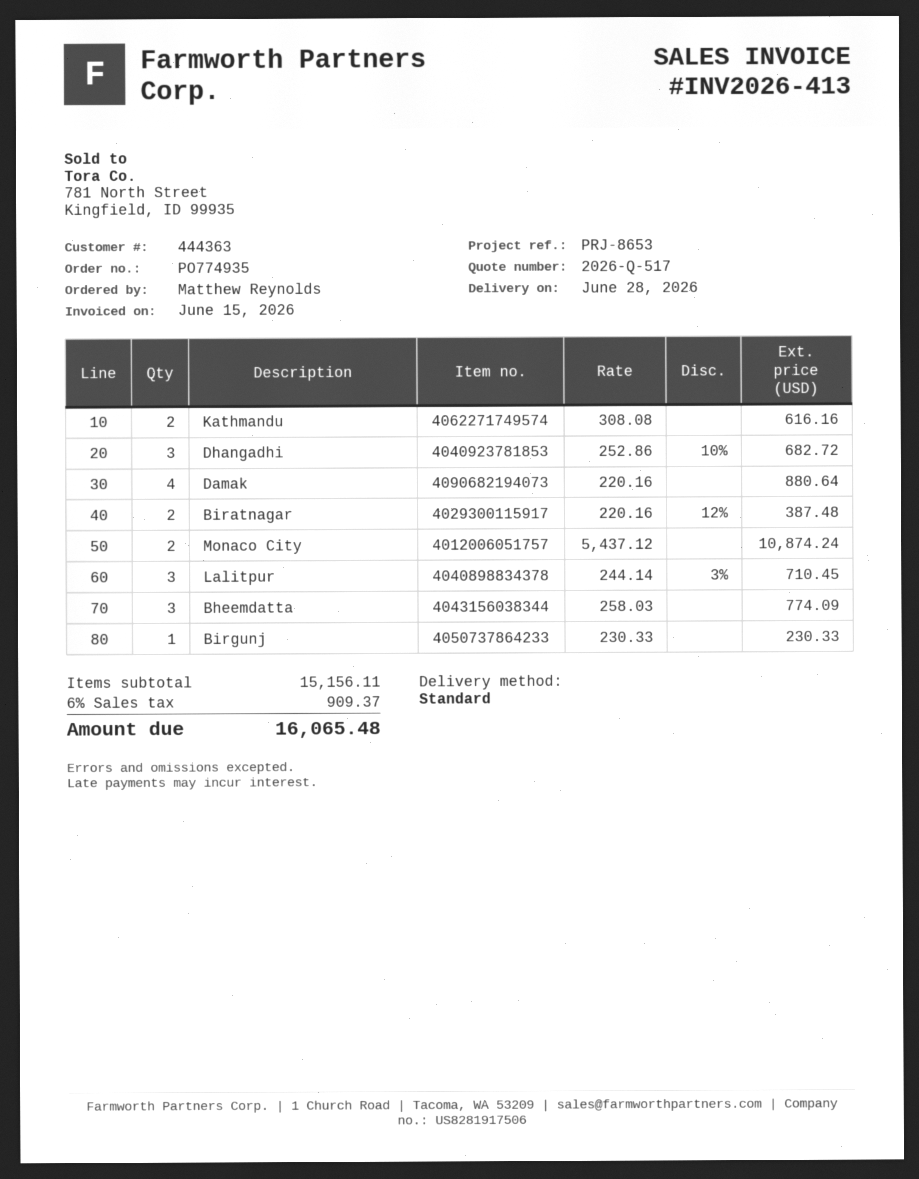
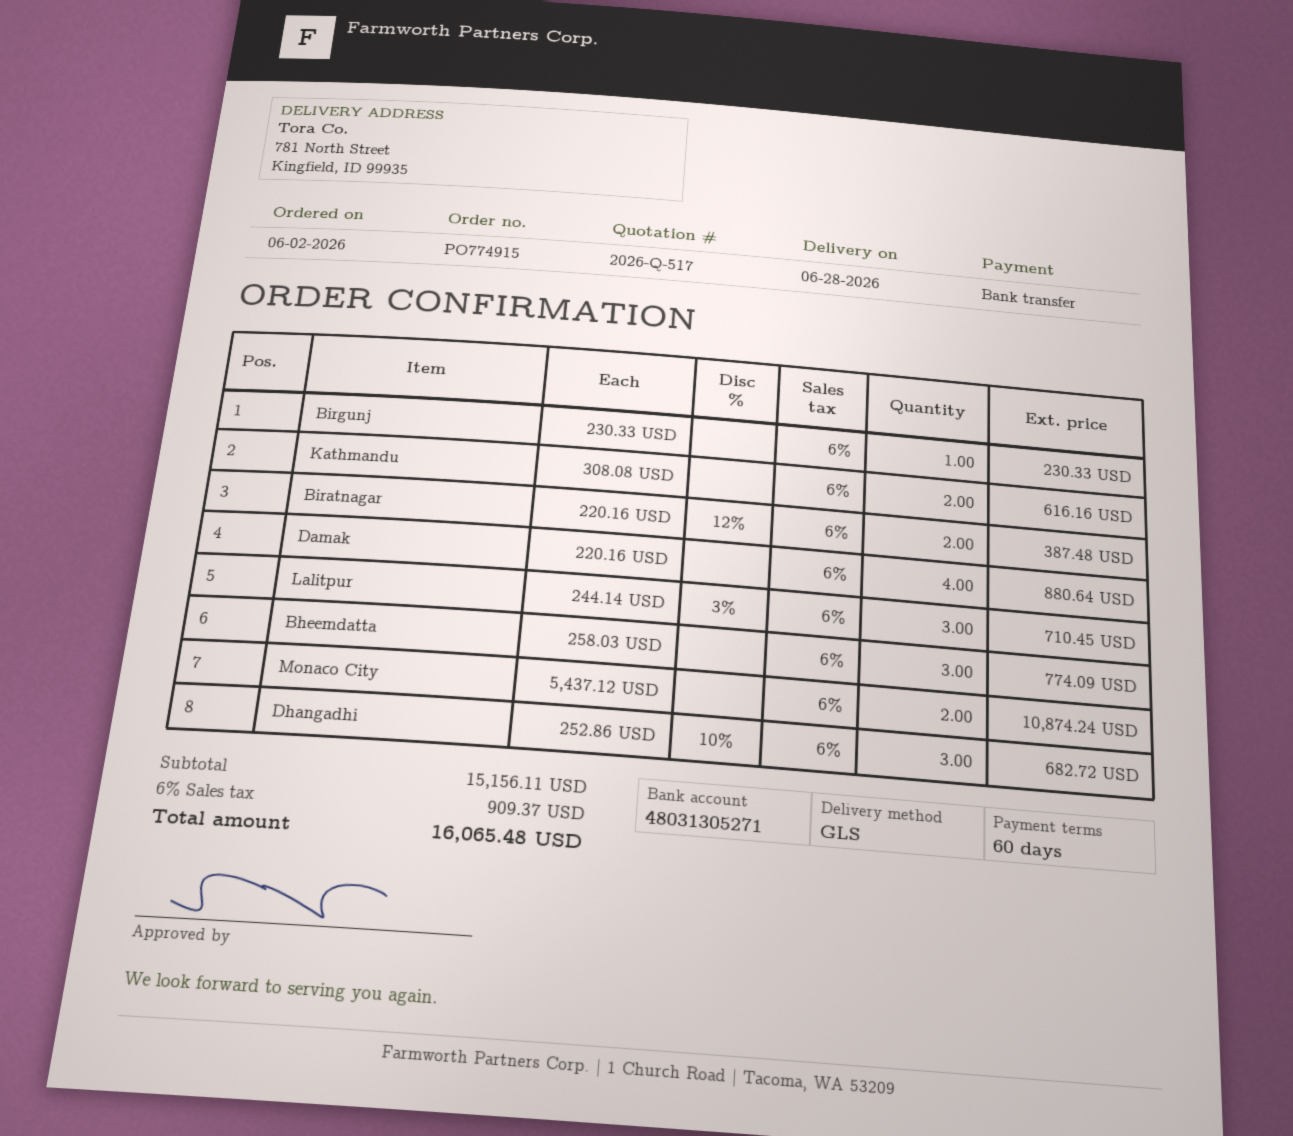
order number: PO774935 -> PO774915
shipping method: standard -> GLS

